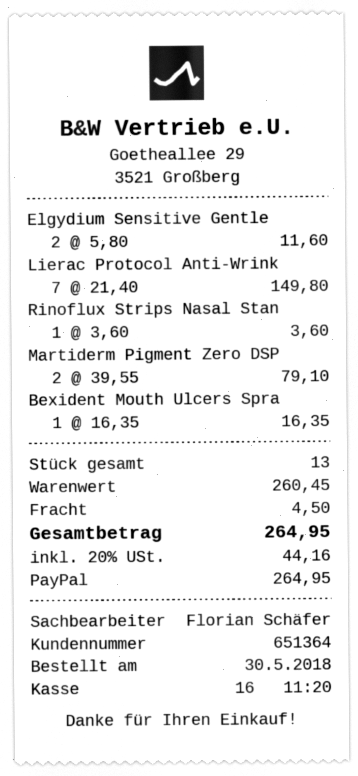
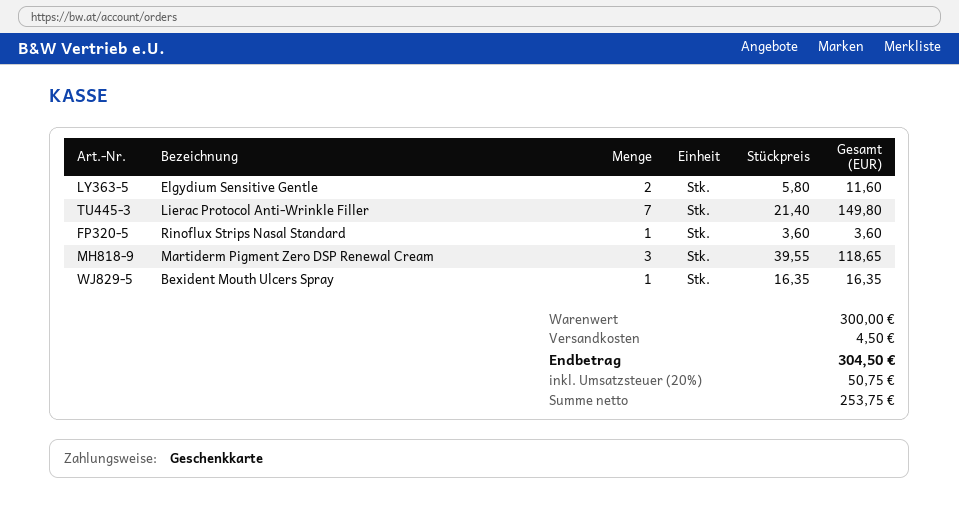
payment method: PayPal -> gift card
Martiderm Pigment Zero DSP: 2 x 39.55 = 79.10 -> 3 x 39.55 = 118.65
subtotal: 260.45 -> 300.00
tax: 20% = 44.16 -> 20% = 50.75
total: 264.95 -> 304.50

